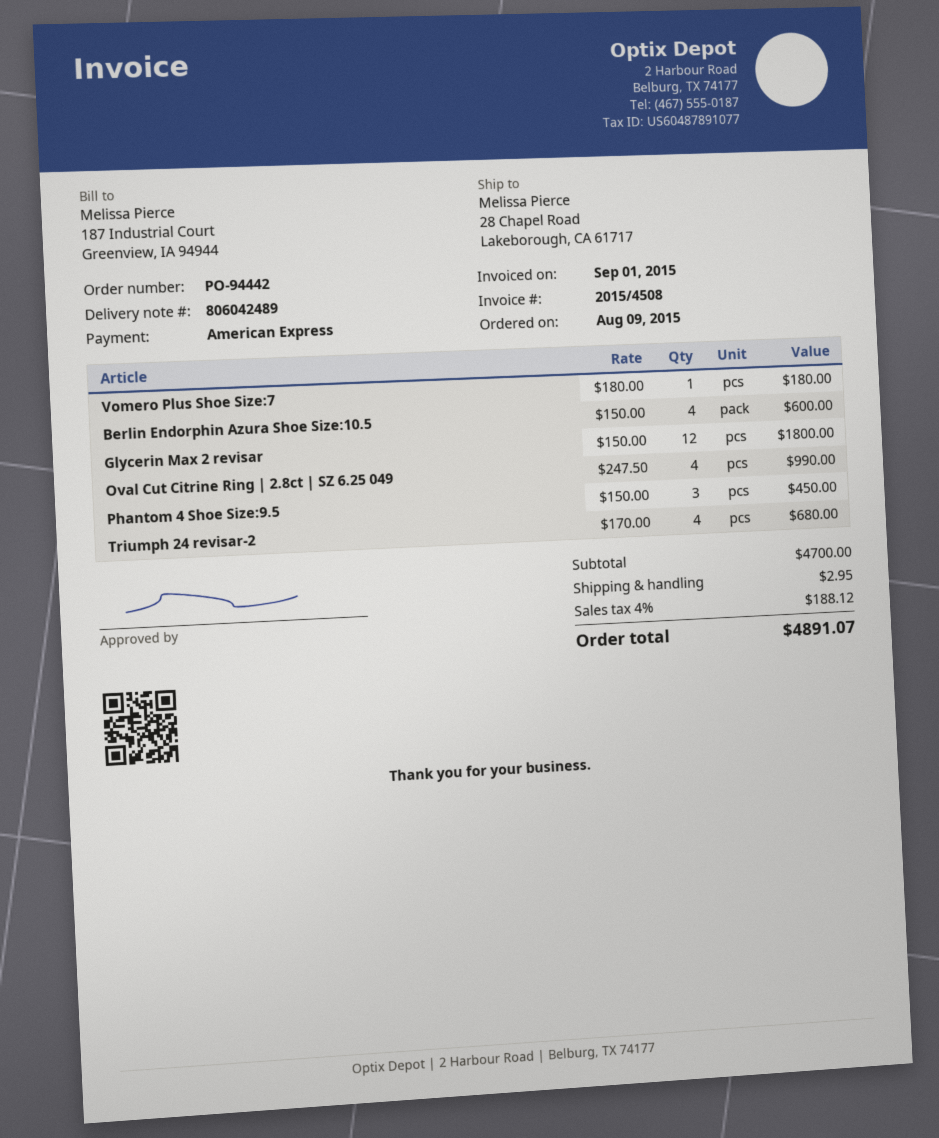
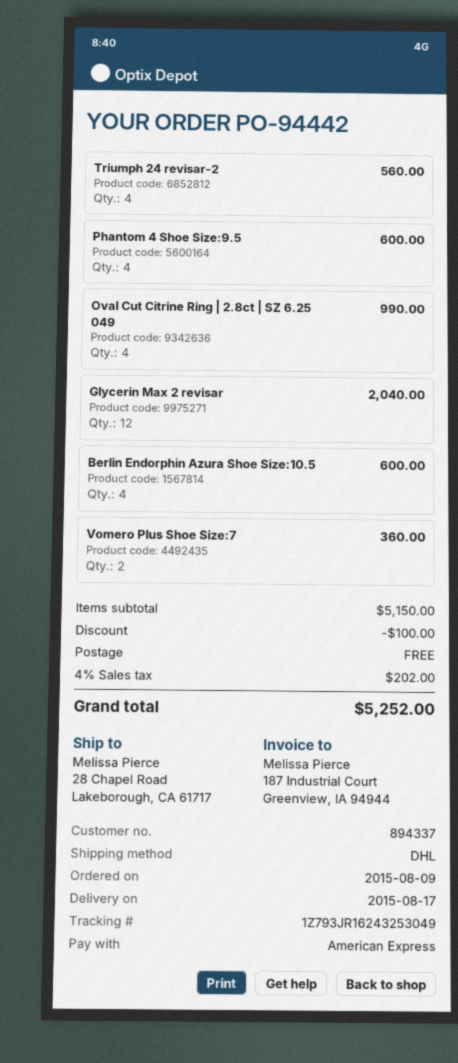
Vomero Plus Shoe Size:7: 1 for 180.00 -> 2 for 360.00
Glycerin Max 2 revisar: 12 for 1800.00 -> 12 for 2040.00
Phantom 4 Shoe Size:9.5: 3 for 450.00 -> 4 for 600.00
Triumph 24 revisar-2: 4 for 680.00 -> 4 for 560.00
subtotal: 4700.00 -> 5150.00
discount: none -> 100.00
shipping: 2.95 -> 0.00
tax: 4% = 188.12 -> 4% = 202.00
total: 4891.07 -> 5252.00

